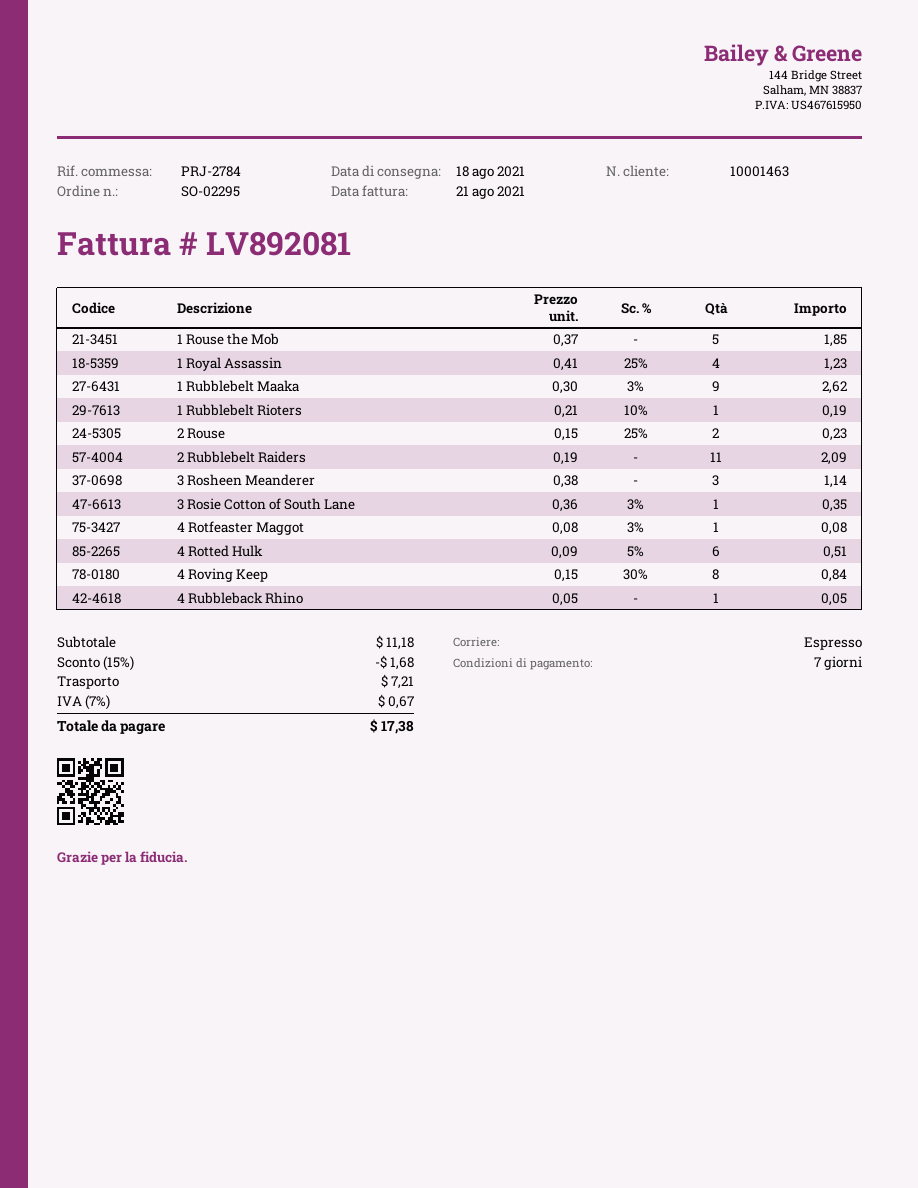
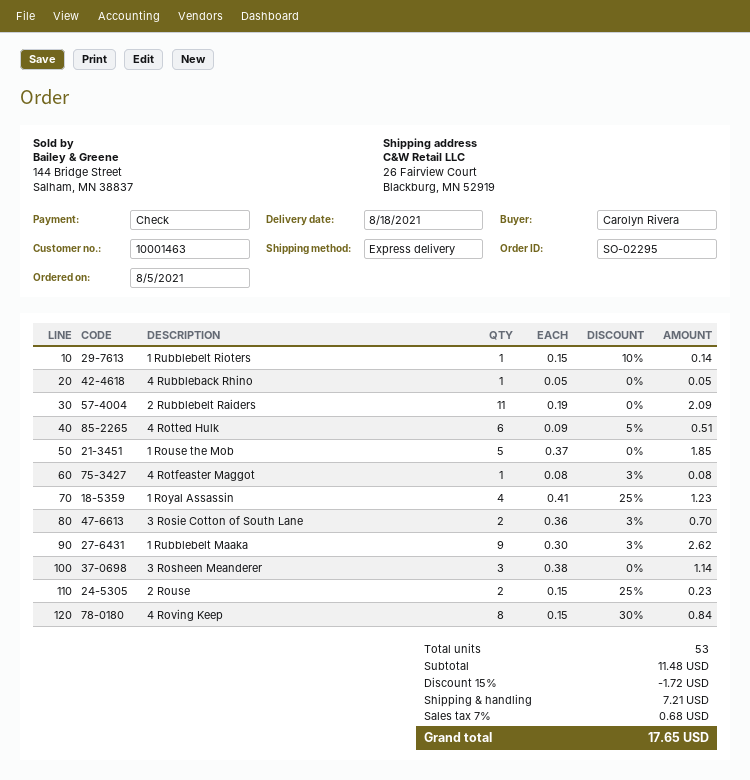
1 Rubblebelt Rioters: 1 x 0.21 - 10% = 0.19 -> 1 x 0.15 - 10% = 0.14
3 Rosie Cotton of South Lane: 1 x 0.36 - 3% = 0.35 -> 2 x 0.36 - 3% = 0.70
subtotal: 11.18 -> 11.48
discount: 15% = 1.68 -> 15% = 1.72
tax: 7% = 0.67 -> 7% = 0.68
total: 17.38 -> 17.65

